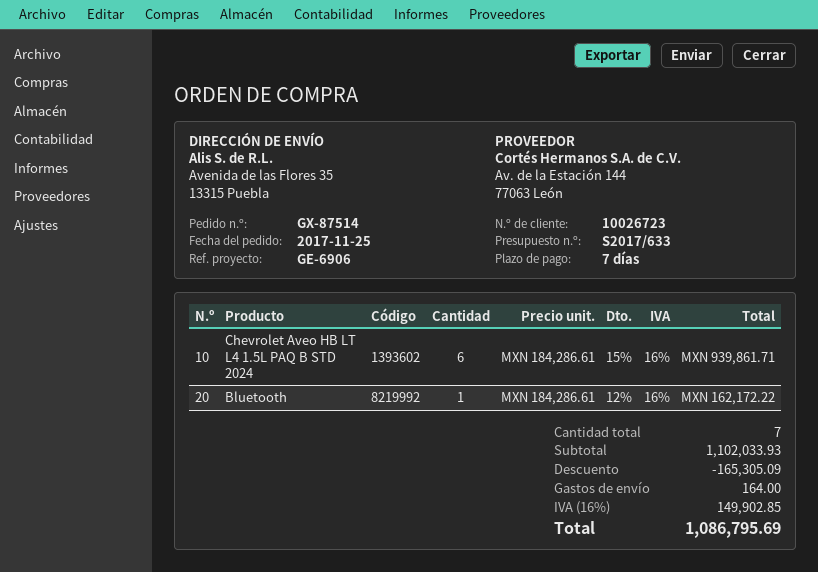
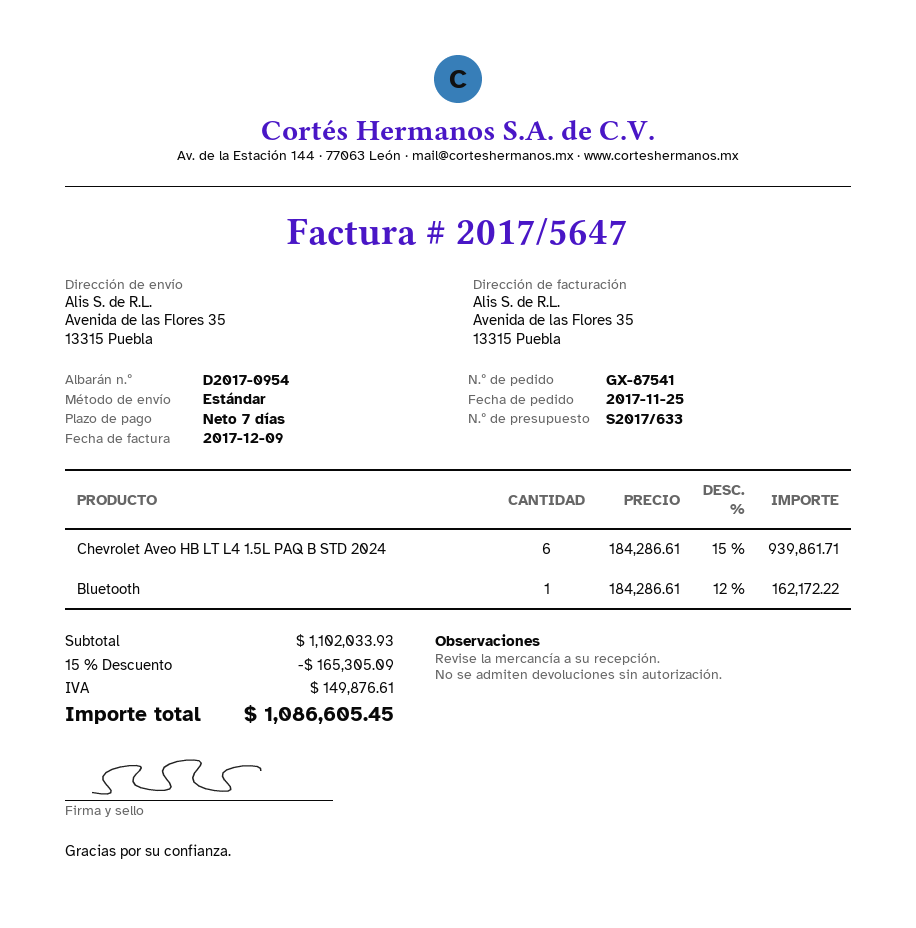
order number: GX-87514 -> GX-87541
shipping: 164.00 -> none
tax: 149902.85 -> 149876.61
total: 1086795.69 -> 1086605.45

